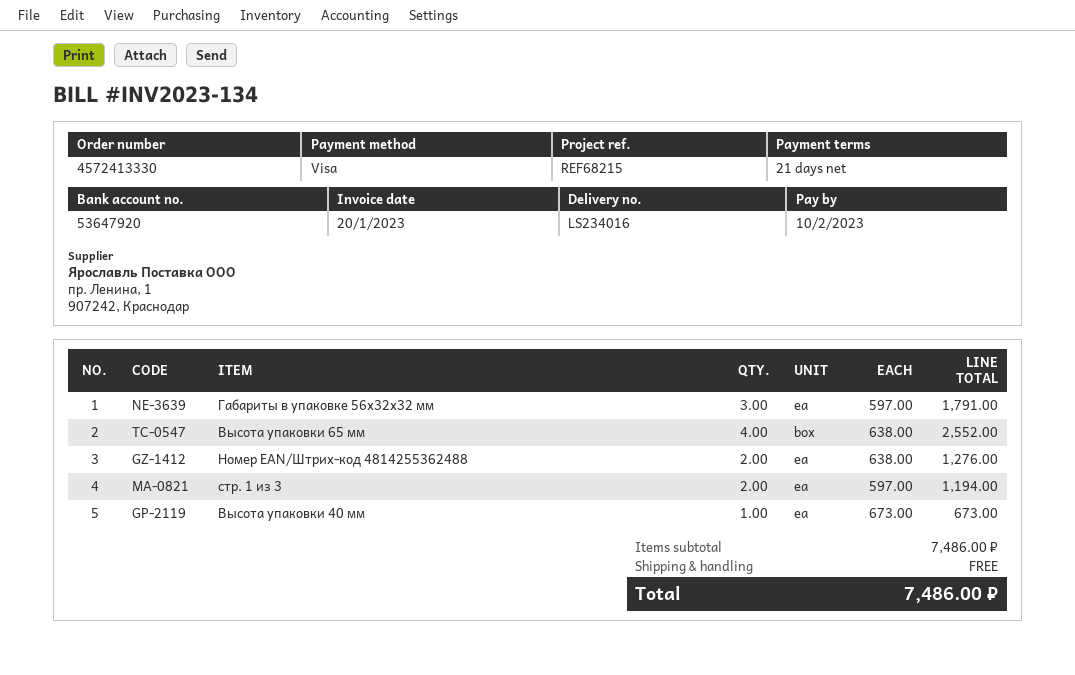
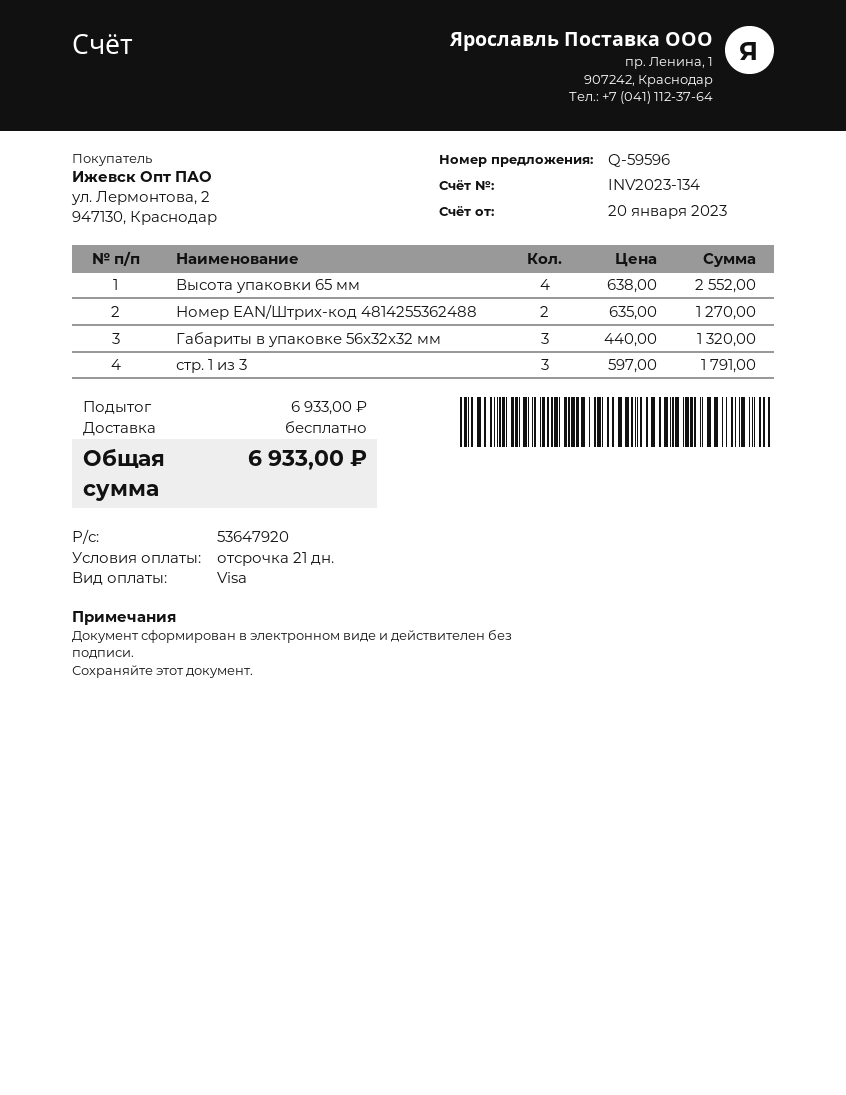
Габариты в упаковке 56x32x32 мм: 3 x 597.00 = 1791.00 -> 3 x 440.00 = 1320.00
Номер EAN/Штрих-код 4814255362488: 2 x 638.00 = 1276.00 -> 2 x 635.00 = 1270.00
стр. 1 из 3: 2 x 597.00 = 1194.00 -> 3 x 597.00 = 1791.00
Высота упаковки 40 мм: 1 x 673.00 = 673.00 -> none
subtotal: 7486.00 -> 6933.00
total: 7486.00 -> 6933.00

